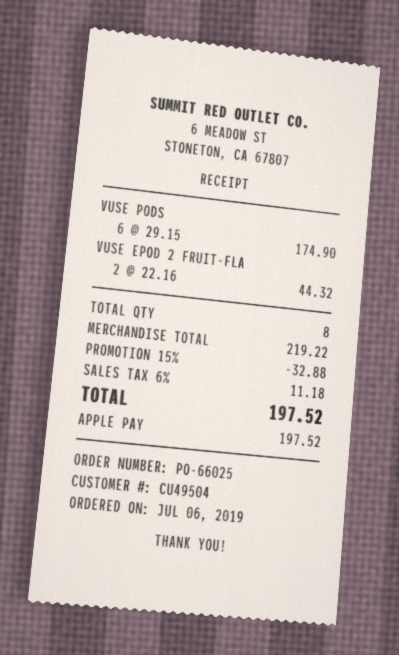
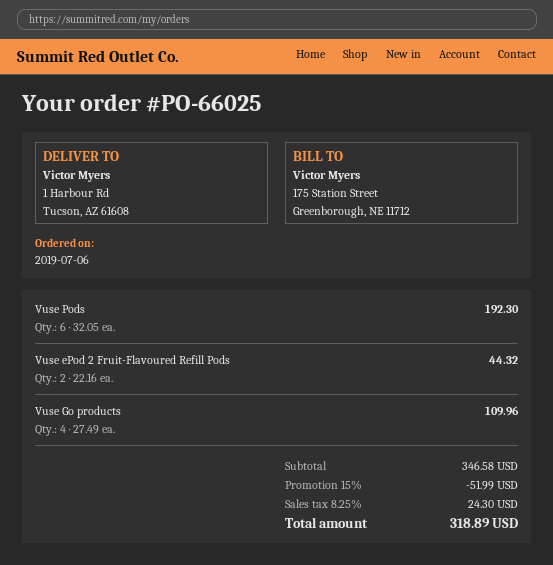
VUSE PODS: 6 x 29.15 = 174.90 -> 6 x 32.05 = 192.30
Vuse Go products: none -> 4 x 27.49 = 109.96
subtotal: 219.22 -> 346.58
discount: 15% = 32.88 -> 15% = 51.99
tax: 6% = 11.18 -> 8.25% = 24.30
total: 197.52 -> 318.89

